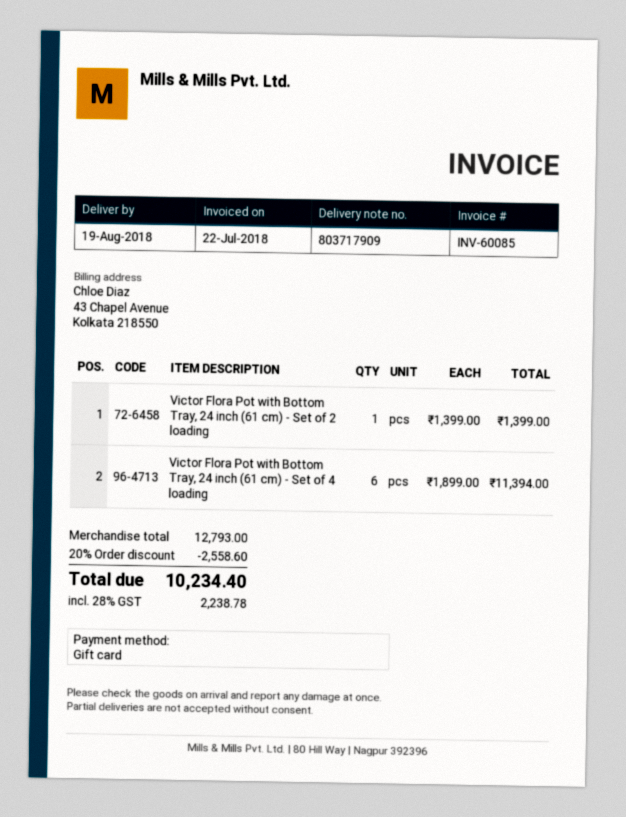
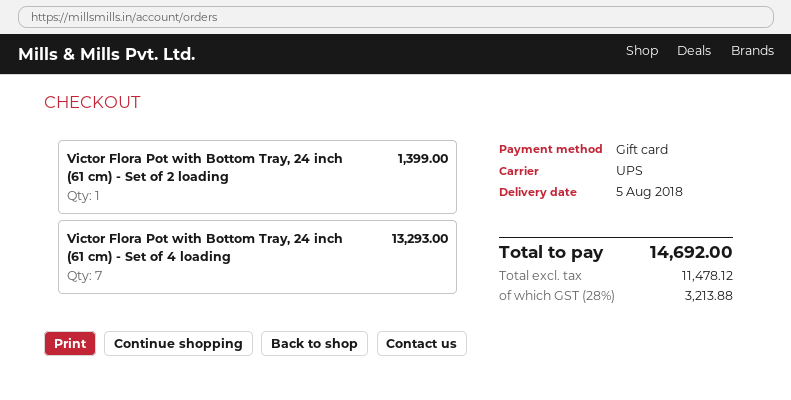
delivery date: 2018-08-19 -> 2018-08-05
Victor Flora Pot with Bottom Tray, 24 inch (61 cm) - Set of 4 loading: 6 for 11394.00 -> 7 for 13293.00
discount: 20% = 2558.60 -> none
tax: 28% = 2238.78 -> 28% = 3213.88
total: 10234.40 -> 14692.00

